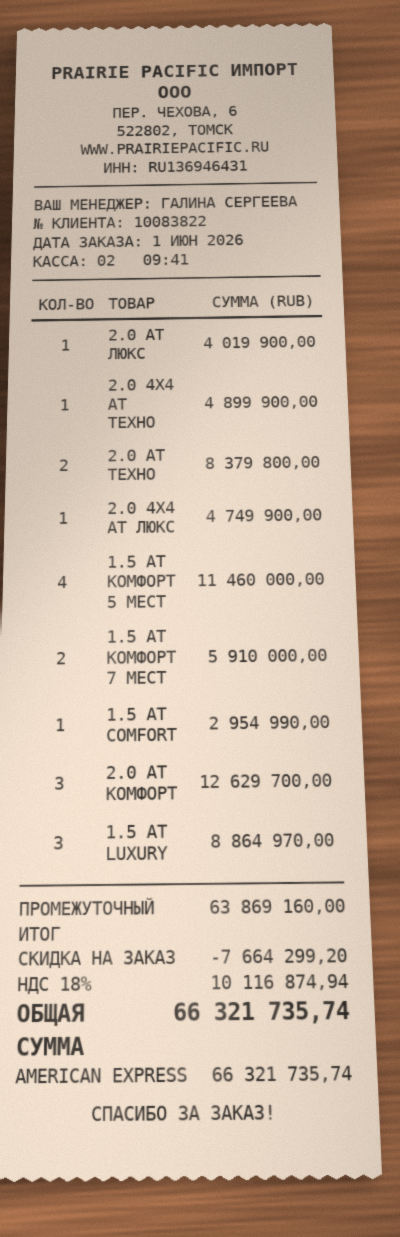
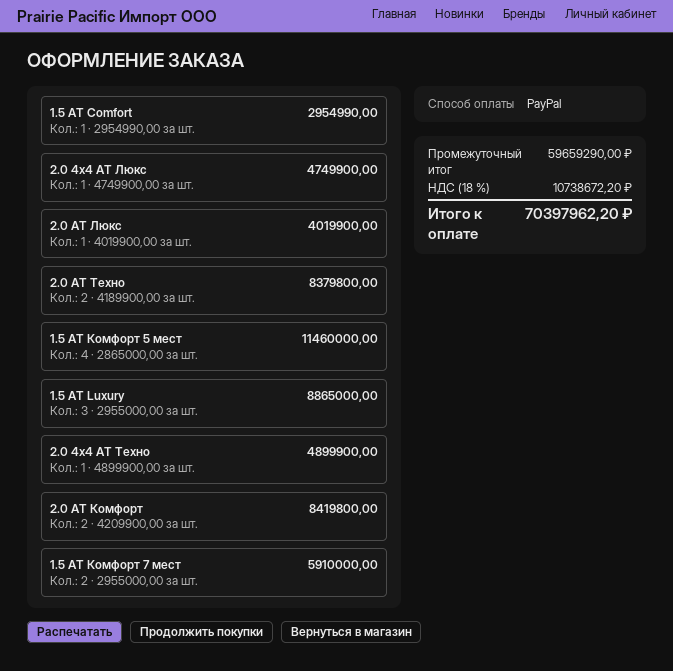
payment method: American Express -> PayPal
2.0 AT КОМФОРТ: 3 for 12629700.00 -> 2 for 8419800.00
1.5 AT LUXURY: 3 for 8864970.00 -> 3 for 8865000.00
subtotal: 63869160.00 -> 59659290.00
discount: 7664299.20 -> none
tax: 18% = 10116874.94 -> 18% = 10738672.20
total: 66321735.74 -> 70397962.20

